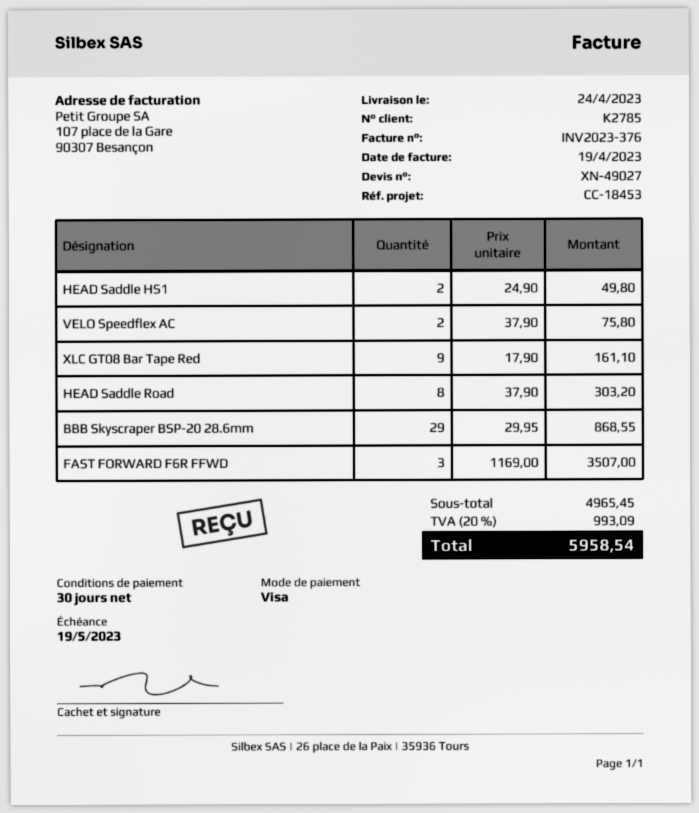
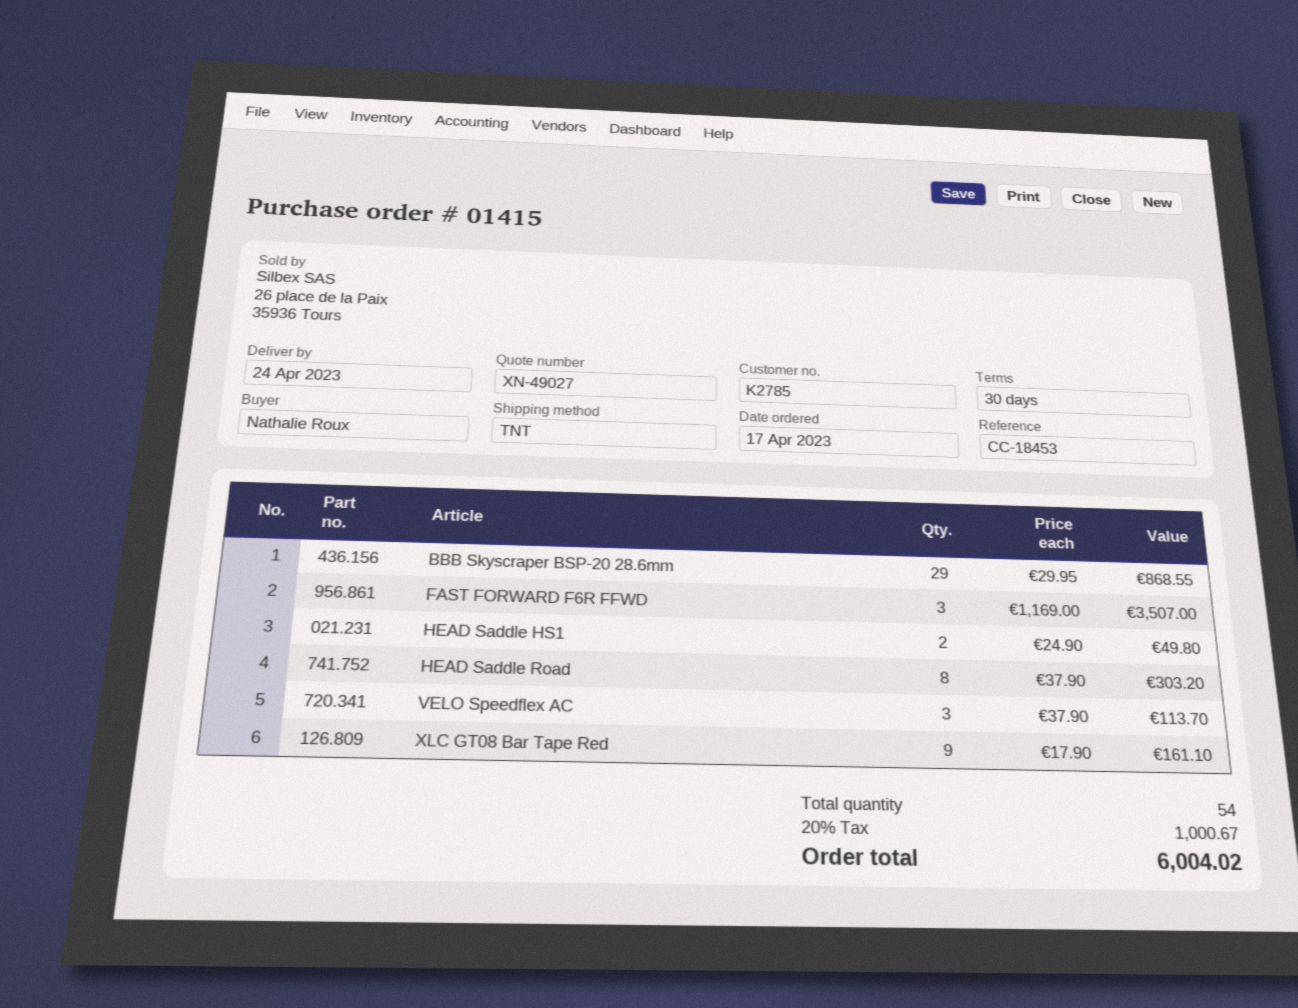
VELO Speedflex AC: 2 x 37.90 = 75.80 -> 3 x 37.90 = 113.70
tax: 20% = 993.09 -> 20% = 1000.67
total: 5958.54 -> 6004.02

